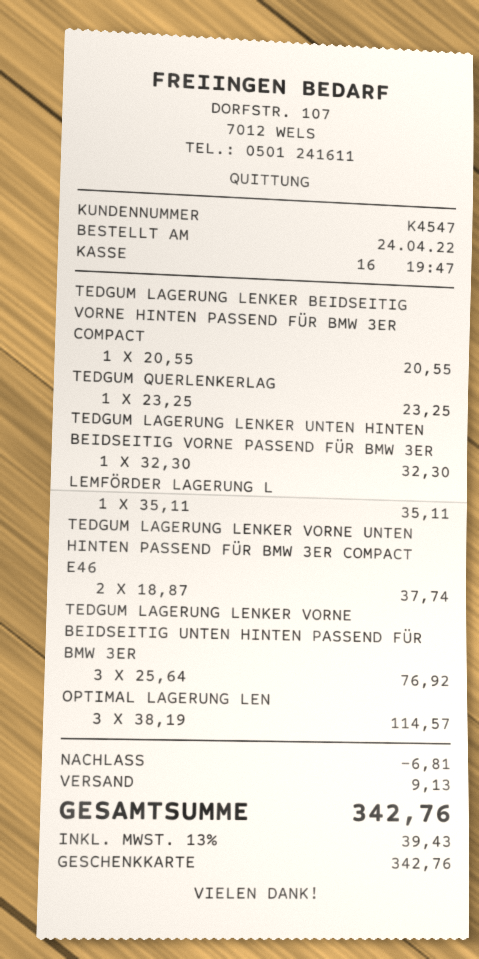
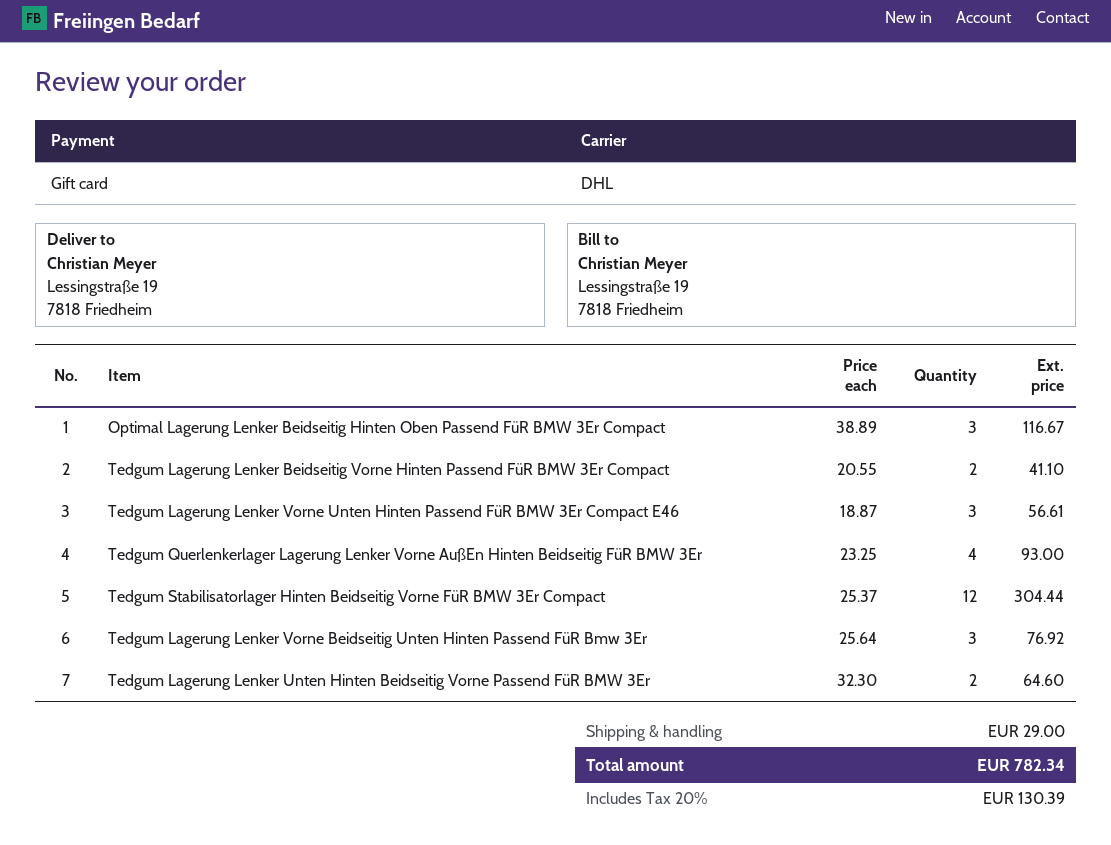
TEDGUM LAGERUNG LENKER BEIDSEITIG VORNE HINTEN PASSEND FÜR BMW 3ER COMPACT: 1 x 20.55 = 20.55 -> 2 x 20.55 = 41.10
TEDGUM QUERLENKERLAG: 1 x 23.25 = 23.25 -> 4 x 23.25 = 93.00
TEDGUM LAGERUNG LENKER UNTEN HINTEN BEIDSEITIG VORNE PASSEND FÜR BMW 3ER: 1 x 32.30 = 32.30 -> 2 x 32.30 = 64.60
LEMFÖRDER LAGERUNG L: 1 x 35.11 = 35.11 -> none
TEDGUM LAGERUNG LENKER VORNE UNTEN HINTEN PASSEND FÜR BMW 3ER COMPACT E46: 2 x 18.87 = 37.74 -> 3 x 18.87 = 56.61
OPTIMAL LAGERUNG LEN: 3 x 38.19 = 114.57 -> 3 x 38.89 = 116.67
Tedgum Stabilisatorlager Hinten Beidseitig Vorne FüR BMW 3Er Compact: none -> 12 x 25.37 = 304.44
discount: 6.81 -> none
shipping: 9.13 -> 29.00
tax: 13% = 39.43 -> 20% = 130.39
total: 342.76 -> 782.34

